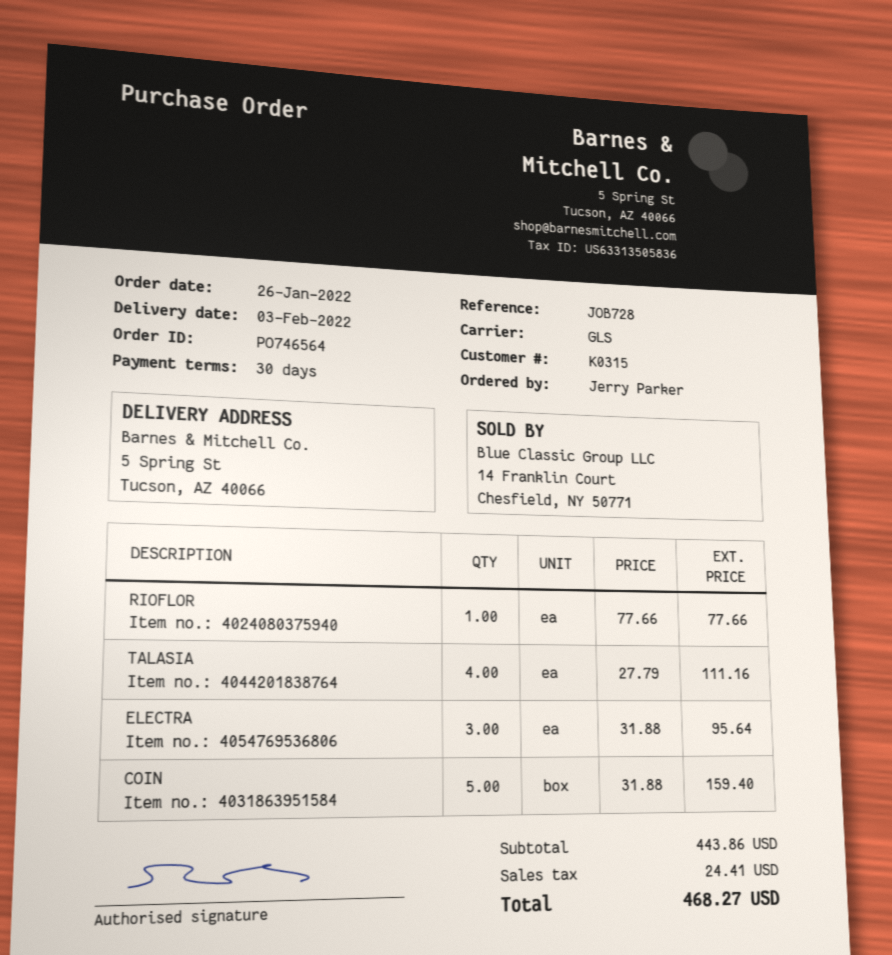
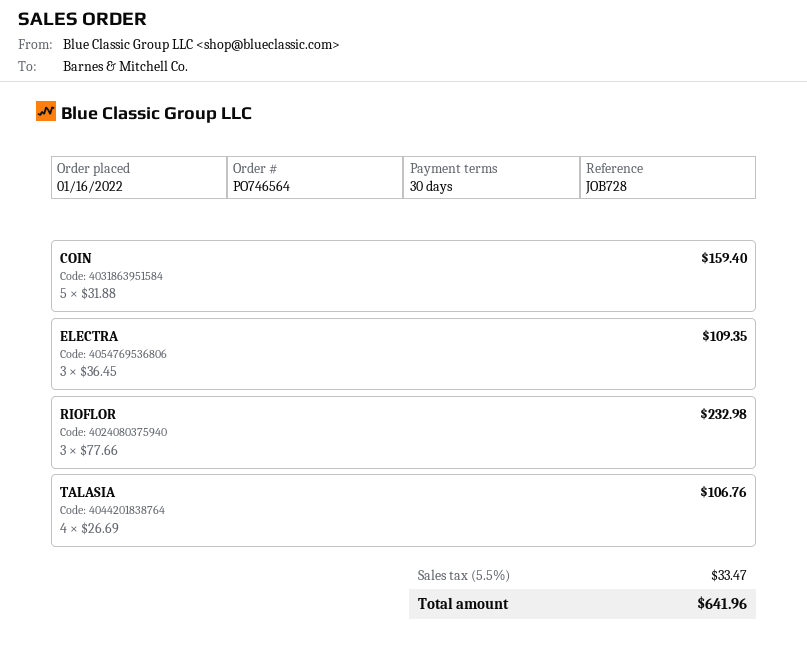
order date: 2022-01-26 -> 2022-01-16
RIOFLOR: 1 x 77.66 = 77.66 -> 3 x 77.66 = 232.98
TALASIA: 4 x 27.79 = 111.16 -> 4 x 26.69 = 106.76
ELECTRA: 3 x 31.88 = 95.64 -> 3 x 36.45 = 109.35
tax: 24.41 -> 33.47
total: 468.27 -> 641.96

